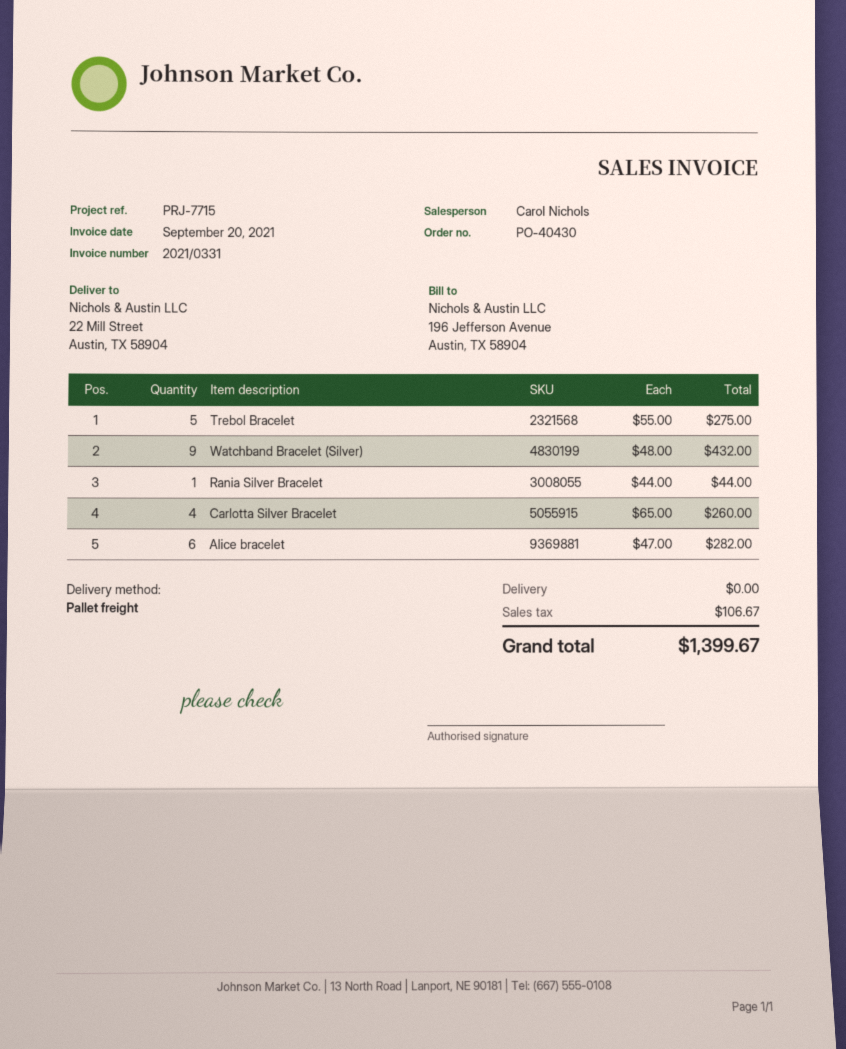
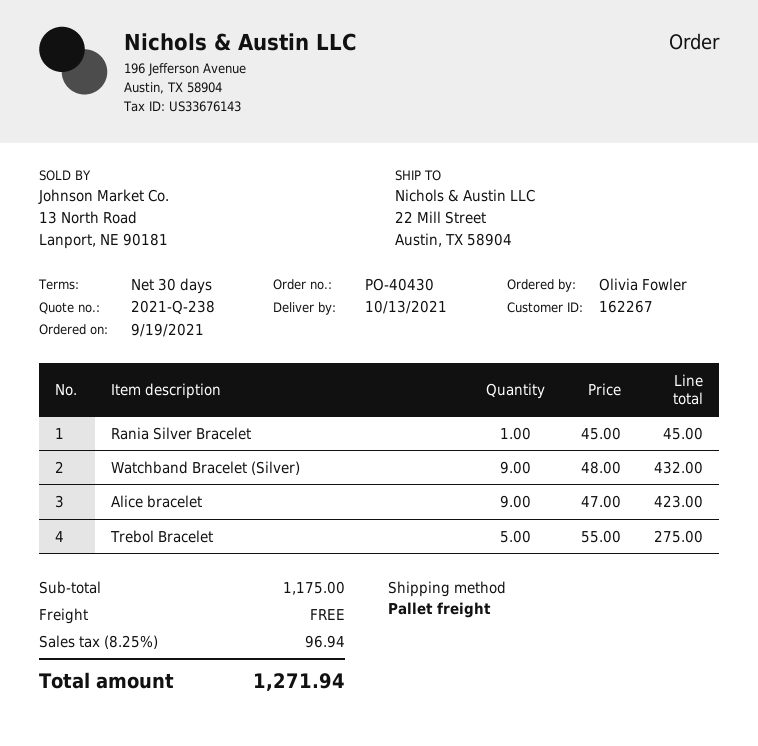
Rania Silver Bracelet: 1 x 44.00 = 44.00 -> 1 x 45.00 = 45.00
Carlotta Silver Bracelet: 4 x 65.00 = 260.00 -> none
Alice bracelet: 6 x 47.00 = 282.00 -> 9 x 47.00 = 423.00
tax: 106.67 -> 96.94
total: 1399.67 -> 1271.94

